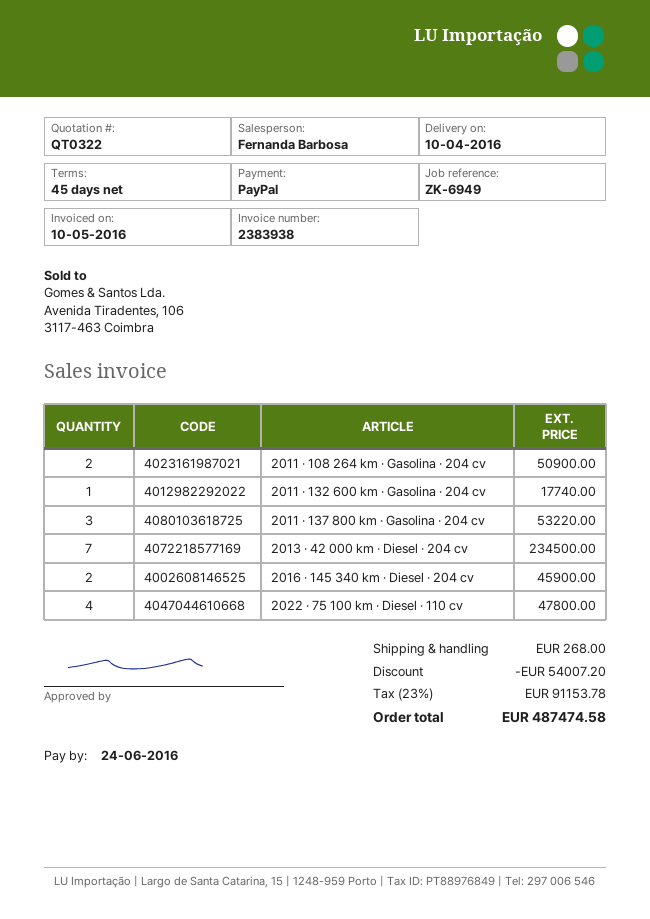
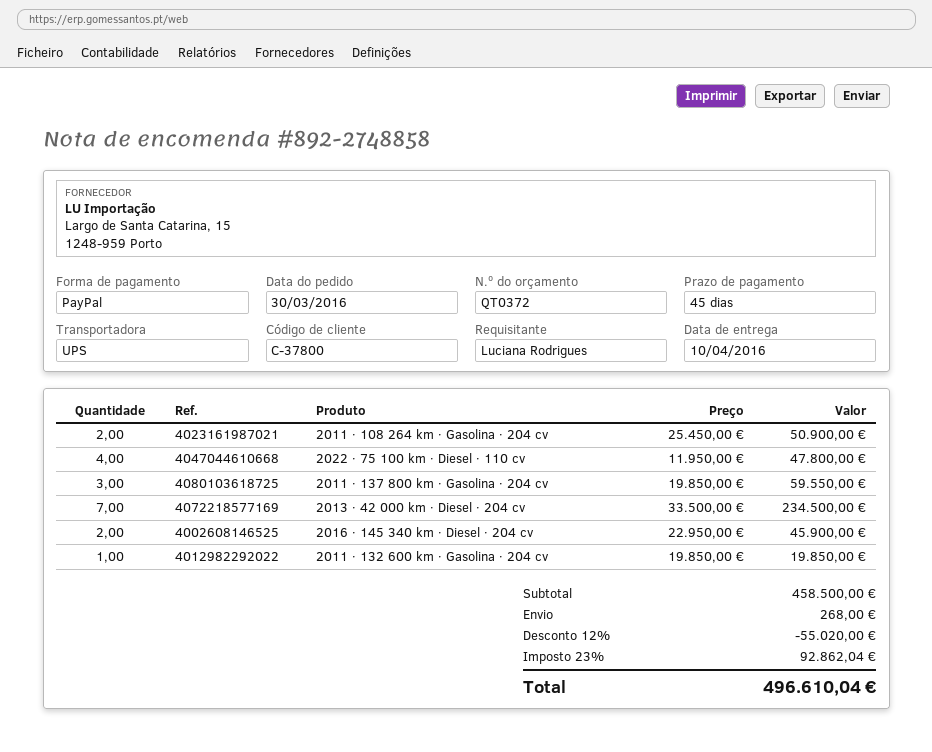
quote number: QT0322 -> QT0372
2011 · 132 600 km · Gasolina · 204 cv: 1 for 17740.00 -> 1 for 19850.00
2011 · 137 800 km · Gasolina · 204 cv: 3 for 53220.00 -> 3 for 59550.00
discount: 54007.20 -> 55020.00
tax: 23% = 91153.78 -> 23% = 92862.04
total: 487474.58 -> 496610.04

